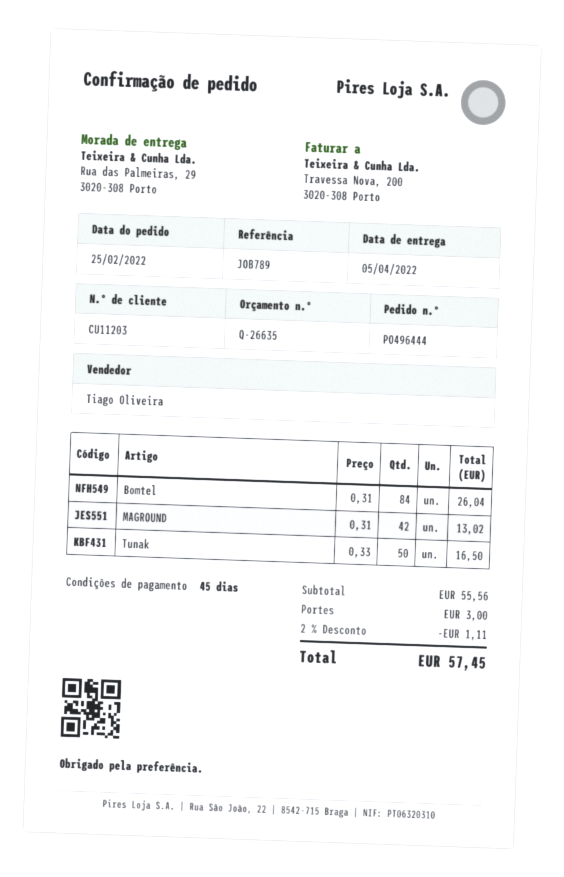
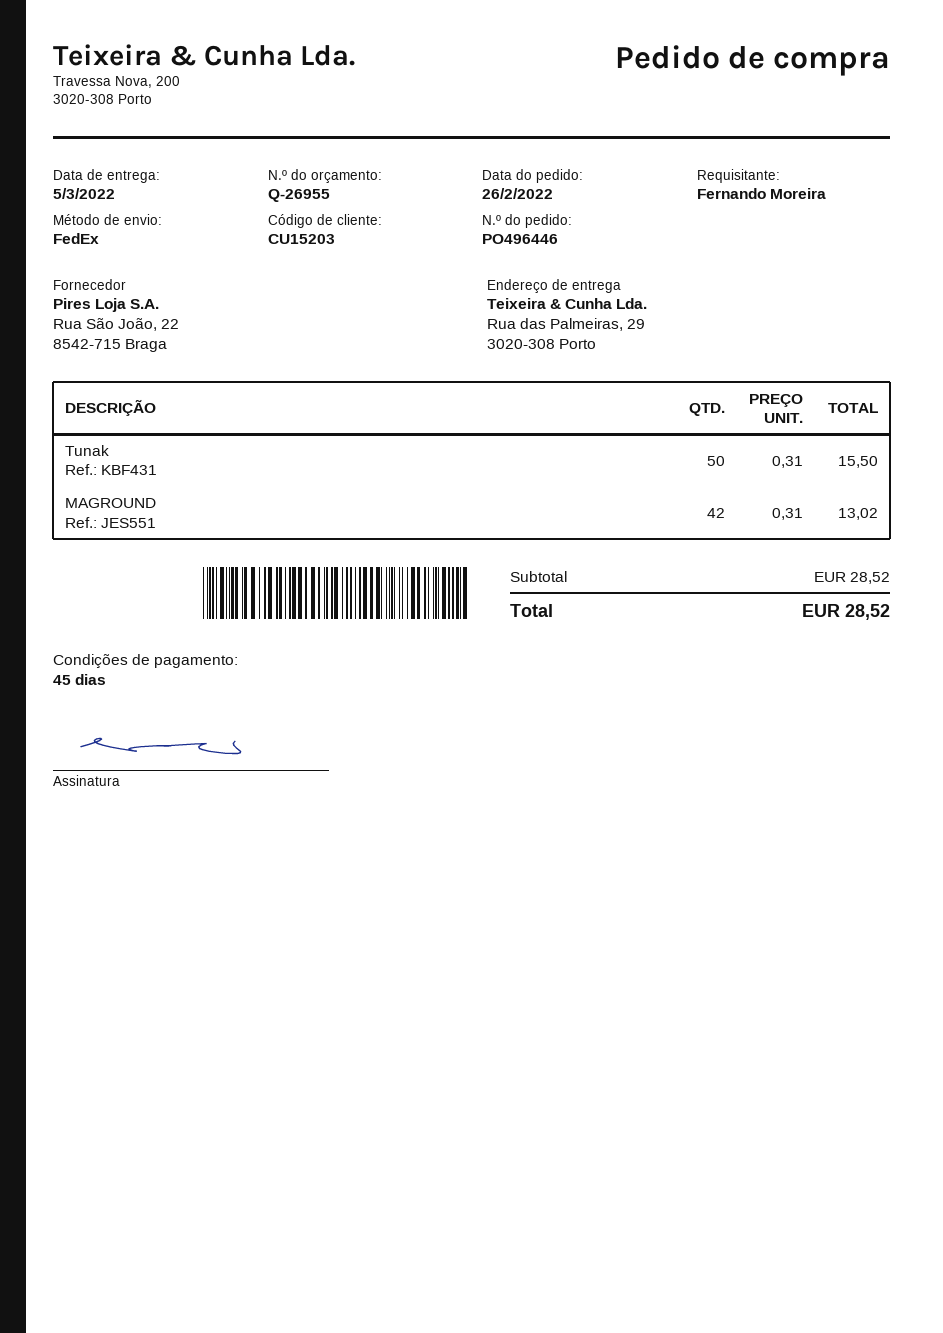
quote number: Q-26635 -> Q-26955
order number: PO496444 -> PO496446
order date: 2022-02-25 -> 2022-02-26
delivery date: 2022-04-05 -> 2022-03-05
customer number: CU11203 -> CU15203
Bomtel: 84 x 0.31 = 26.04 -> none
Tunak: 50 x 0.33 = 16.50 -> 50 x 0.31 = 15.50
subtotal: 55.56 -> 28.52
discount: 2% = 1.11 -> none
shipping: 3.00 -> none
total: 57.45 -> 28.52

